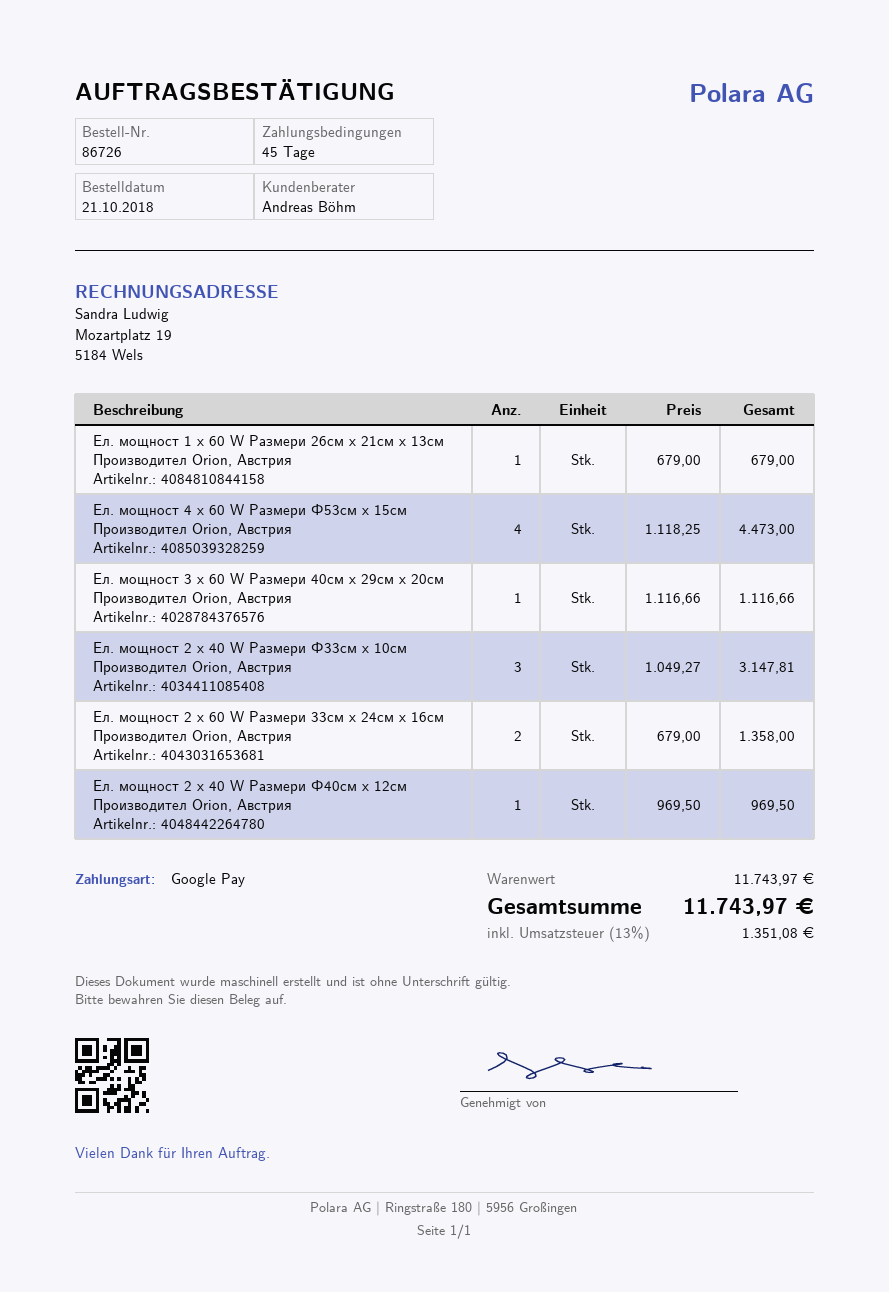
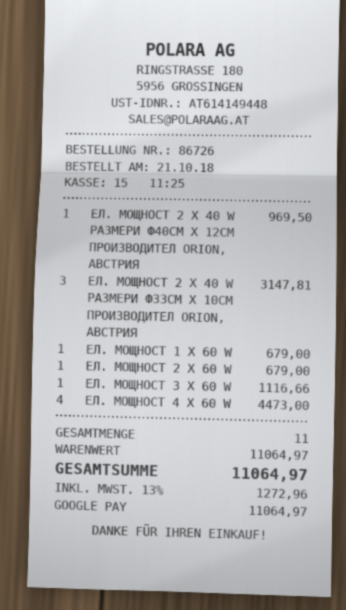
Ел. мощност 2 х 60 W Размери 33см x 24см x 16см Производител Orion, Австрия: 2 for 1358.00 -> 1 for 679.00
subtotal: 11743.97 -> 11064.97
tax: 13% = 1351.08 -> 13% = 1272.96
total: 11743.97 -> 11064.97

